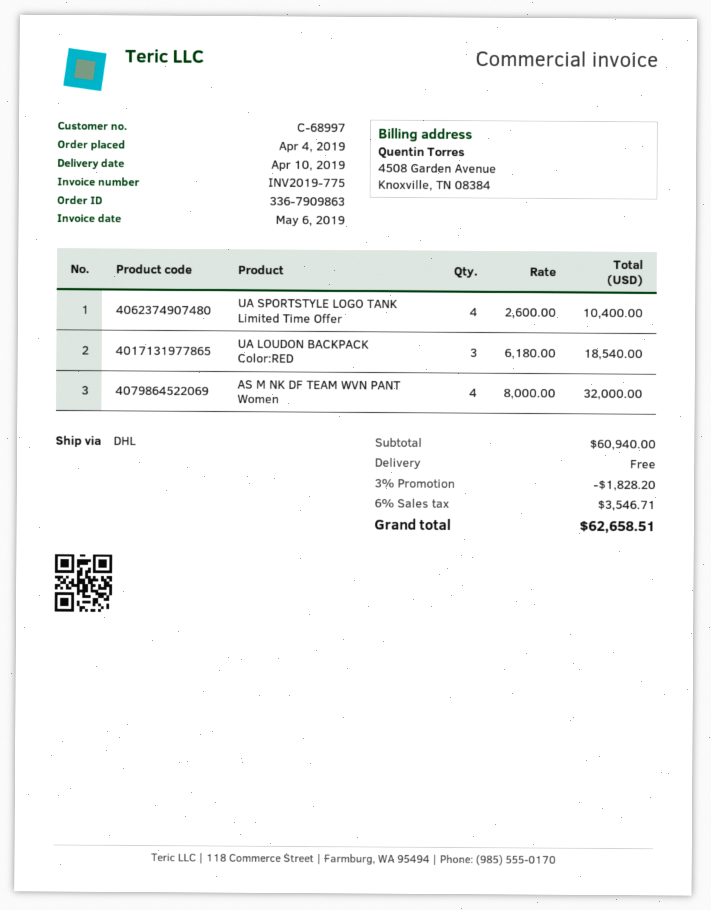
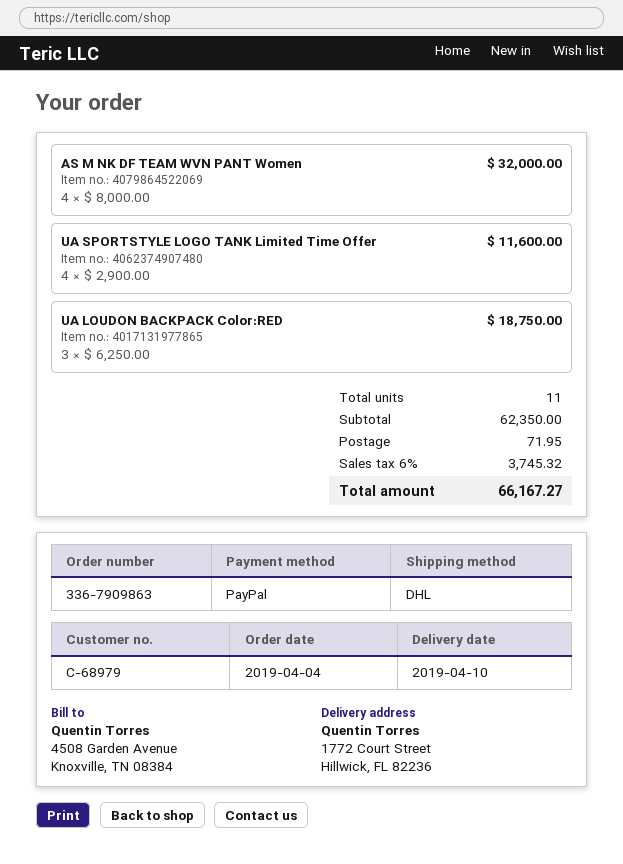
customer number: C-68997 -> C-68979
UA SPORTSTYLE LOGO TANK Limited Time Offer: 4 x 2600.00 = 10400.00 -> 4 x 2900.00 = 11600.00
UA LOUDON BACKPACK Color:RED: 3 x 6180.00 = 18540.00 -> 3 x 6250.00 = 18750.00
subtotal: 60940.00 -> 62350.00
discount: 3% = 1828.20 -> none
shipping: 0.00 -> 71.95
tax: 6% = 3546.71 -> 6% = 3745.32
total: 62658.51 -> 66167.27

